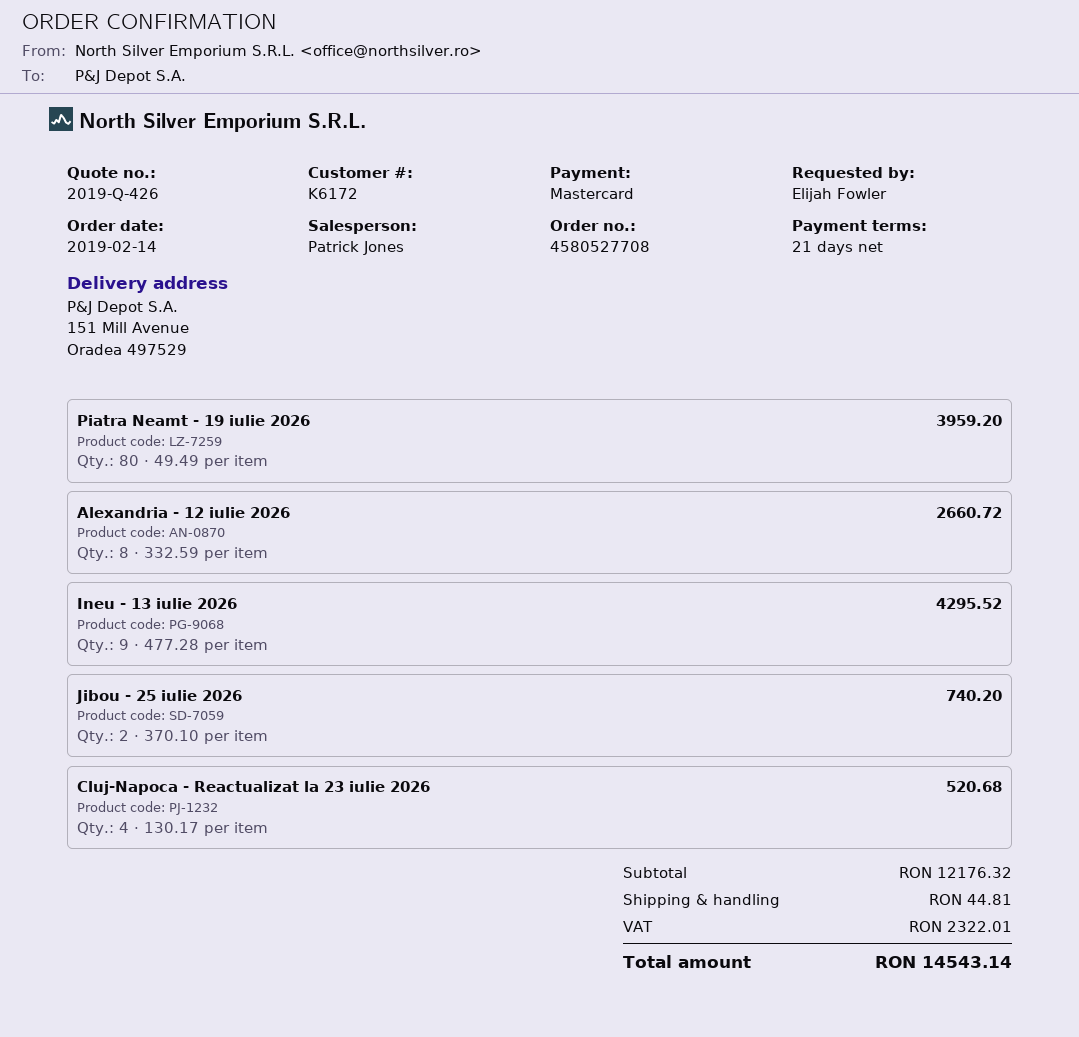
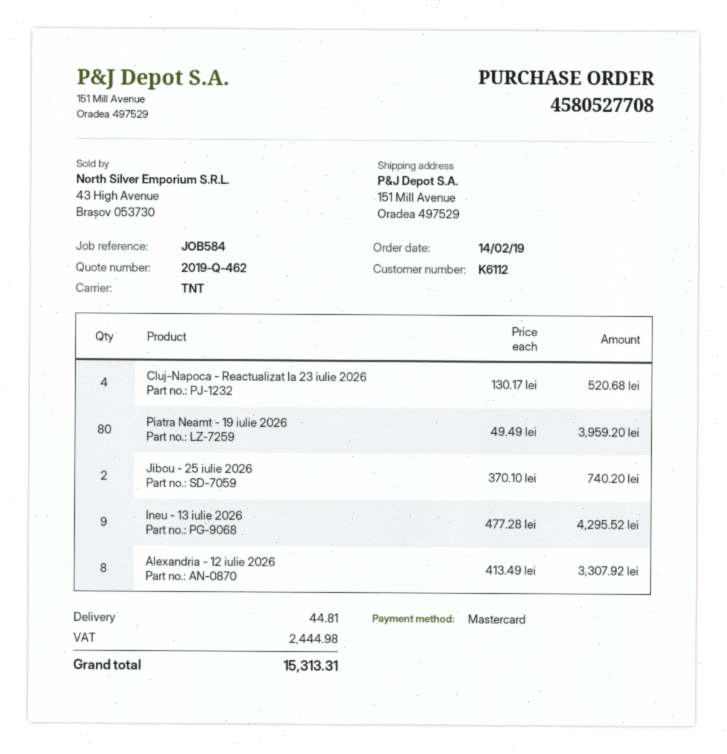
quote number: 2019-Q-426 -> 2019-Q-462
customer number: K6172 -> K6112
Alexandria - 12 iulie 2026: 8 x 332.59 = 2660.72 -> 8 x 413.49 = 3307.92
tax: 2322.01 -> 2444.98
total: 14543.14 -> 15313.31

